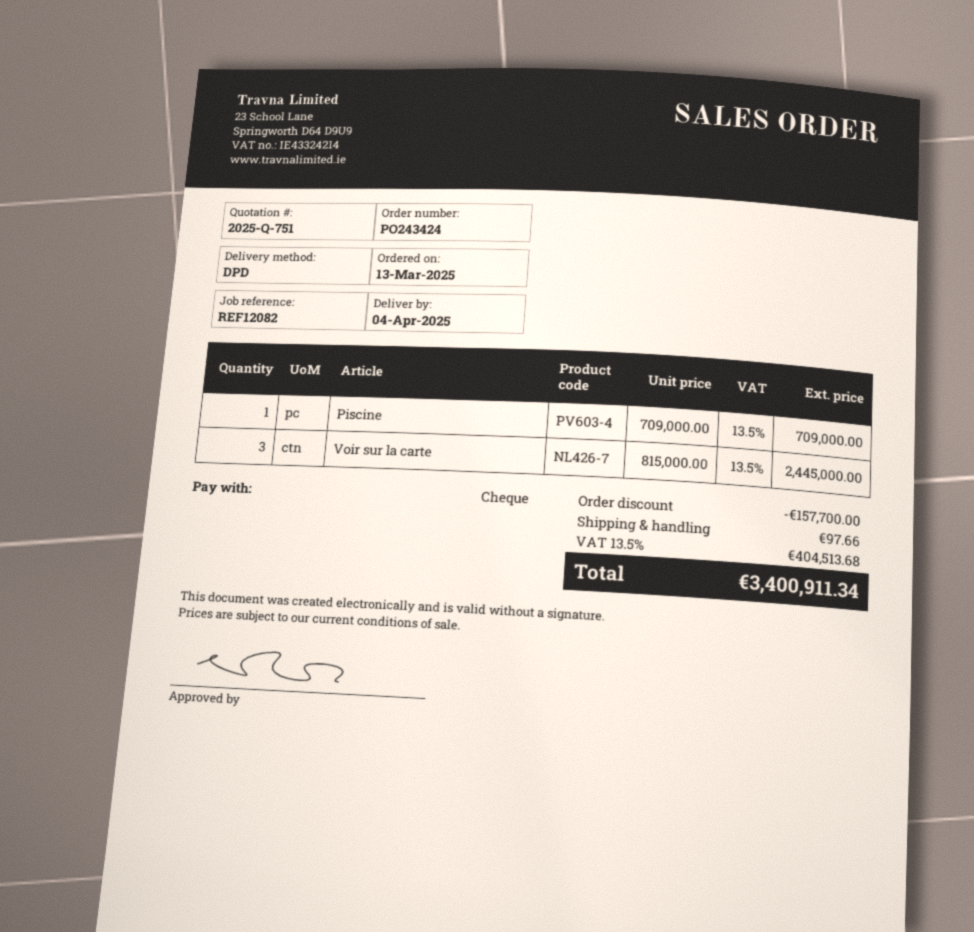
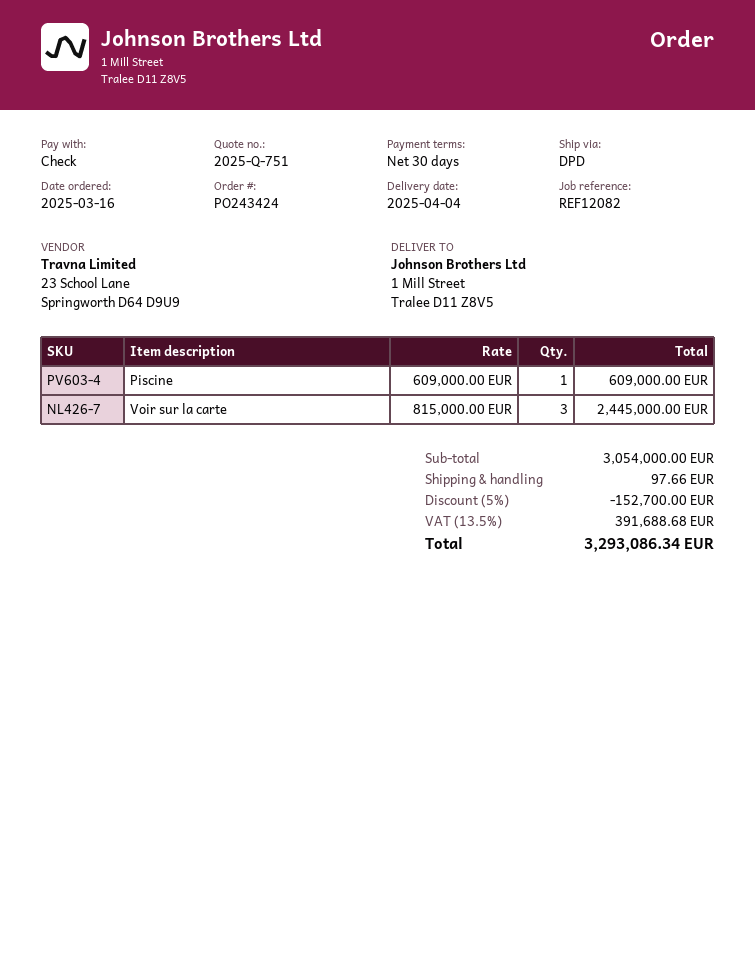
order date: 2025-03-13 -> 2025-03-16
Piscine: 1 x 709000.00 = 709000.00 -> 1 x 609000.00 = 609000.00
discount: 157700.00 -> 152700.00
tax: 13.5% = 404513.68 -> 13.5% = 391688.68
total: 3400911.34 -> 3293086.34

